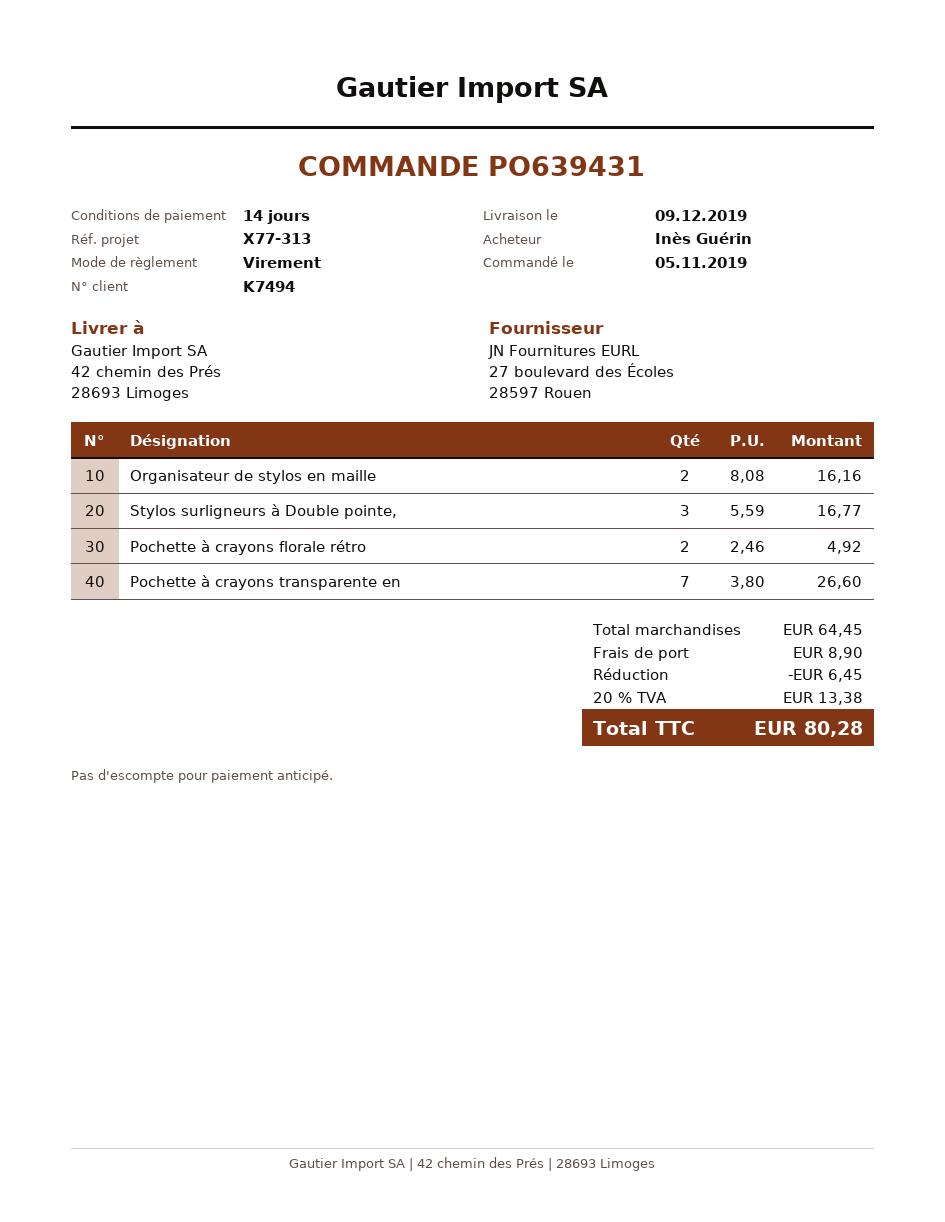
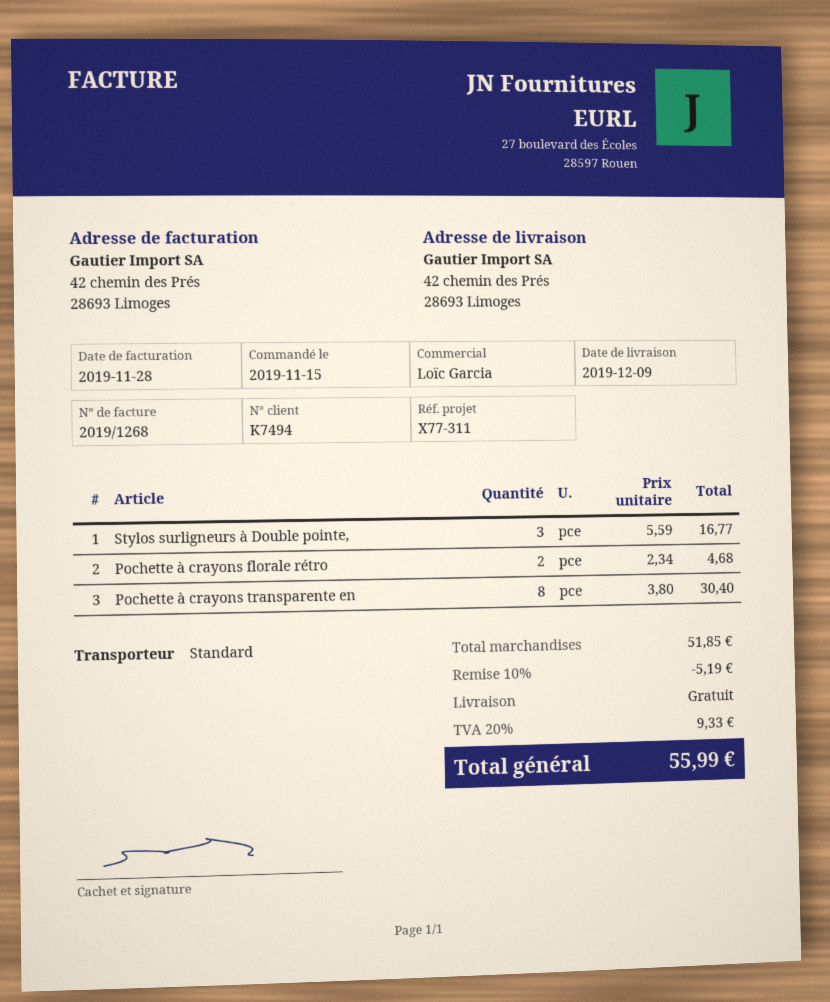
order date: 2019-11-05 -> 2019-11-15
reference: X77-313 -> X77-311
Organisateur de stylos en maille: 2 x 8.08 = 16.16 -> none
Pochette à crayons florale rétro: 2 x 2.46 = 4.92 -> 2 x 2.34 = 4.68
Pochette à crayons transparente en: 7 x 3.80 = 26.60 -> 8 x 3.80 = 30.40
subtotal: 64.45 -> 51.85
discount: 6.45 -> 5.19
shipping: 8.90 -> 0.00
tax: 20% = 13.38 -> 20% = 9.33
total: 80.28 -> 55.99

